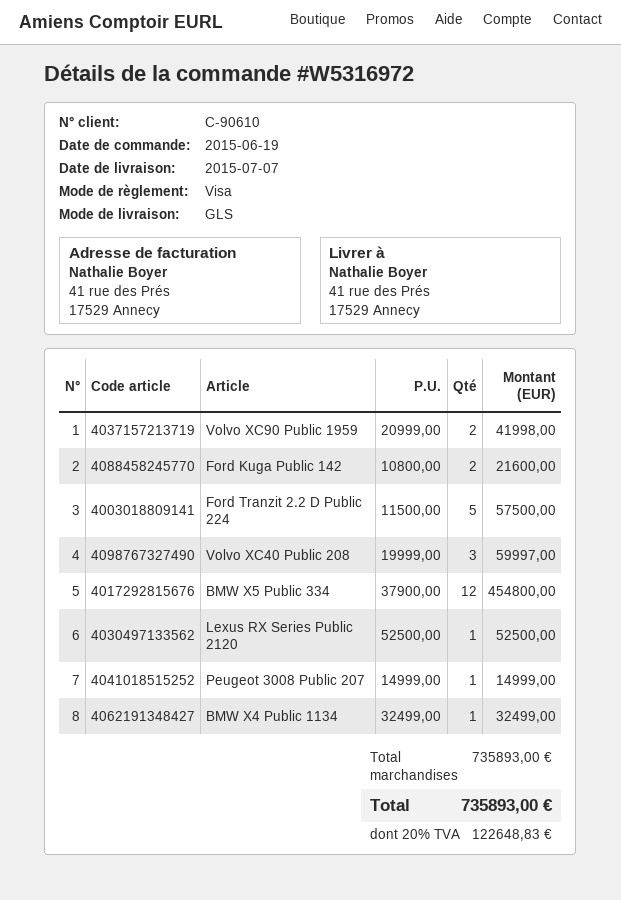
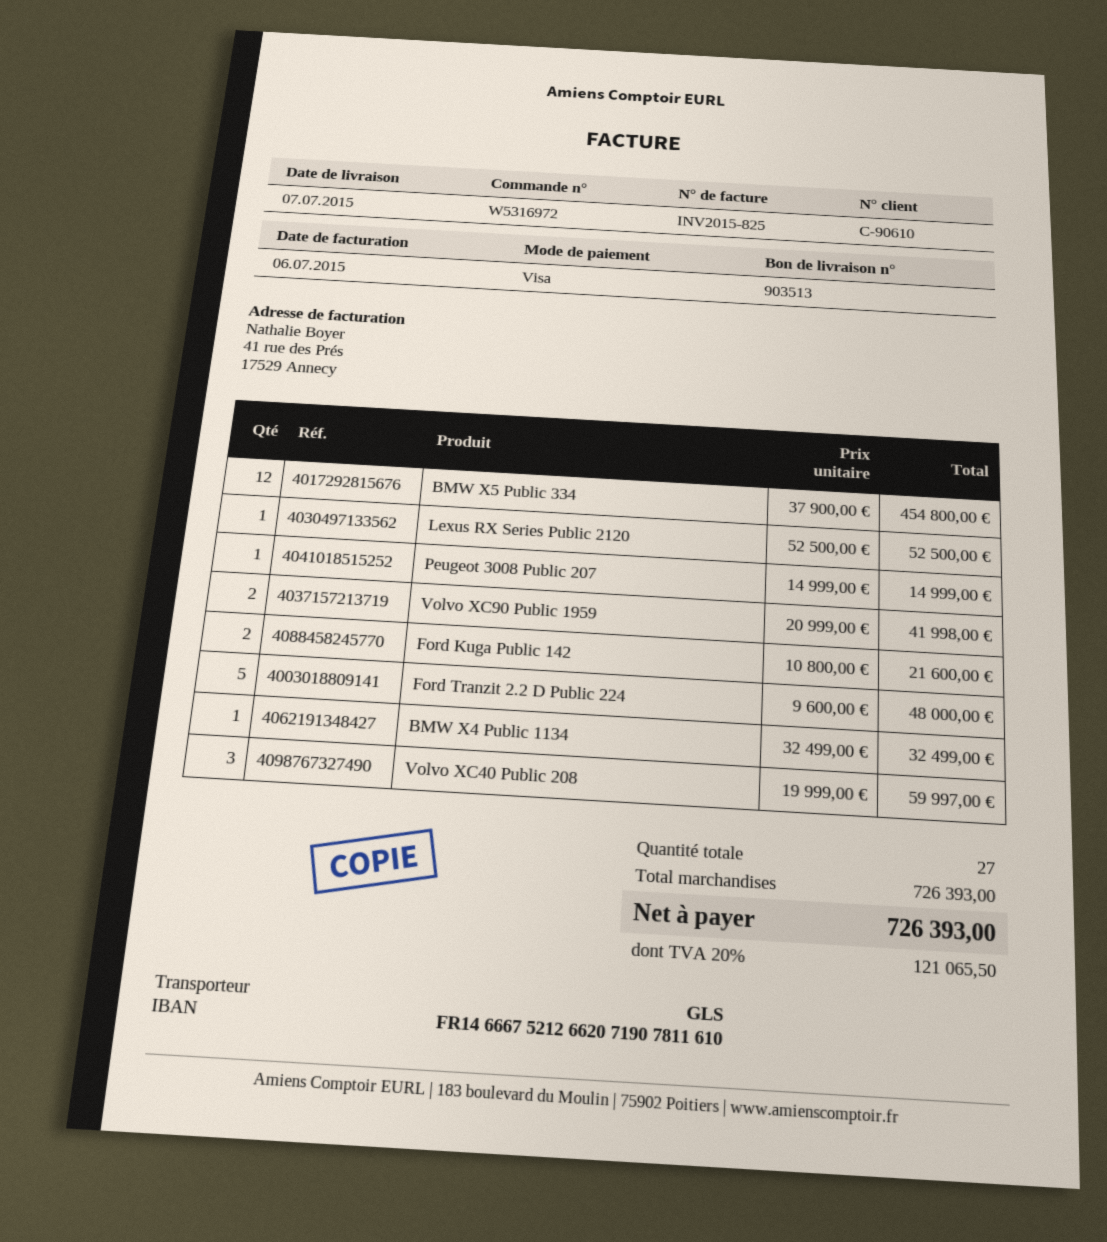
Ford Tranzit 2.2 D Public 224: 5 x 11500.00 = 57500.00 -> 5 x 9600.00 = 48000.00
subtotal: 735893.00 -> 726393.00
tax: 20% = 122648.83 -> 20% = 121065.50
total: 735893.00 -> 726393.00

